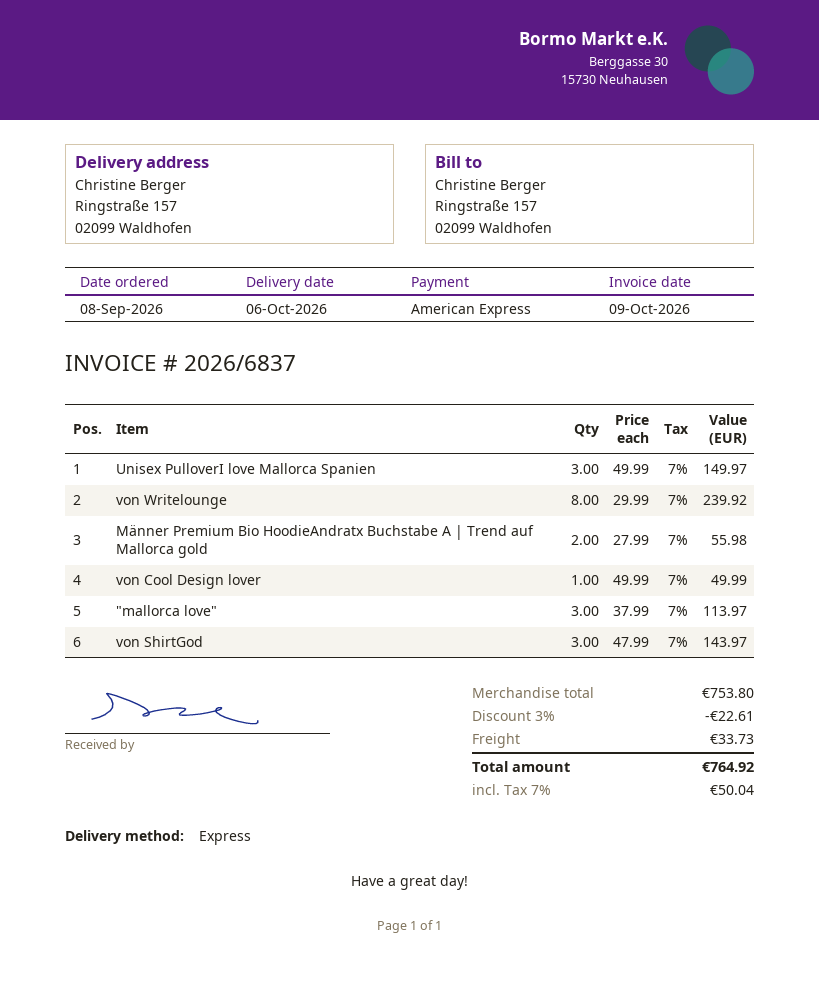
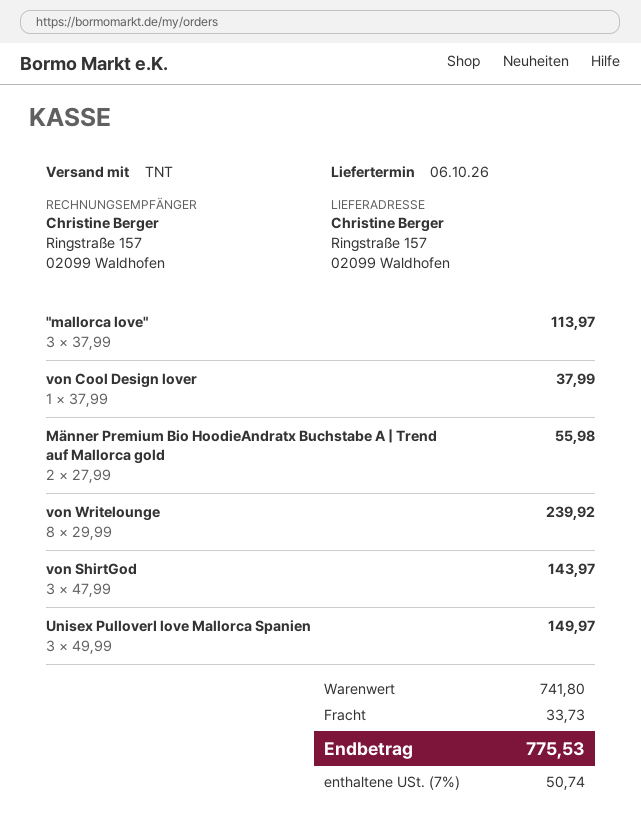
shipping method: express -> TNT
von Cool Design lover: 1 x 49.99 = 49.99 -> 1 x 37.99 = 37.99
subtotal: 753.80 -> 741.80
discount: 3% = 22.61 -> none
tax: 7% = 50.04 -> 7% = 50.74
total: 764.92 -> 775.53

